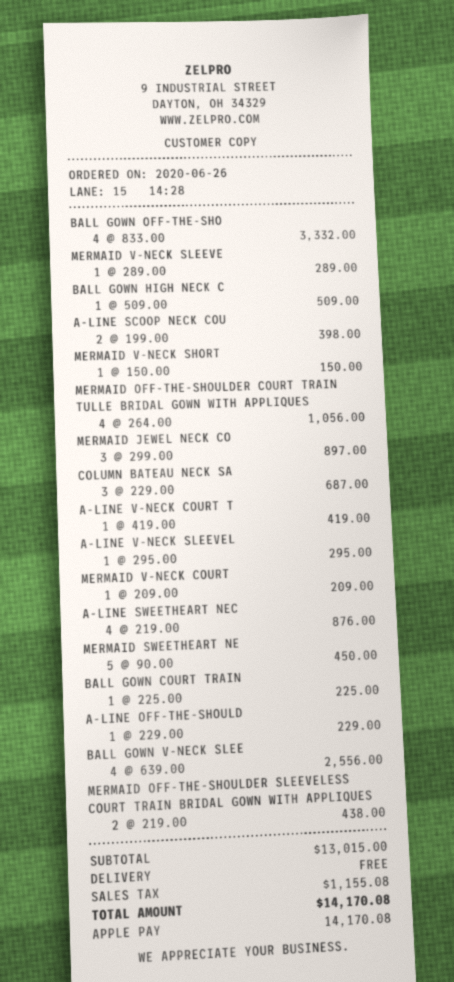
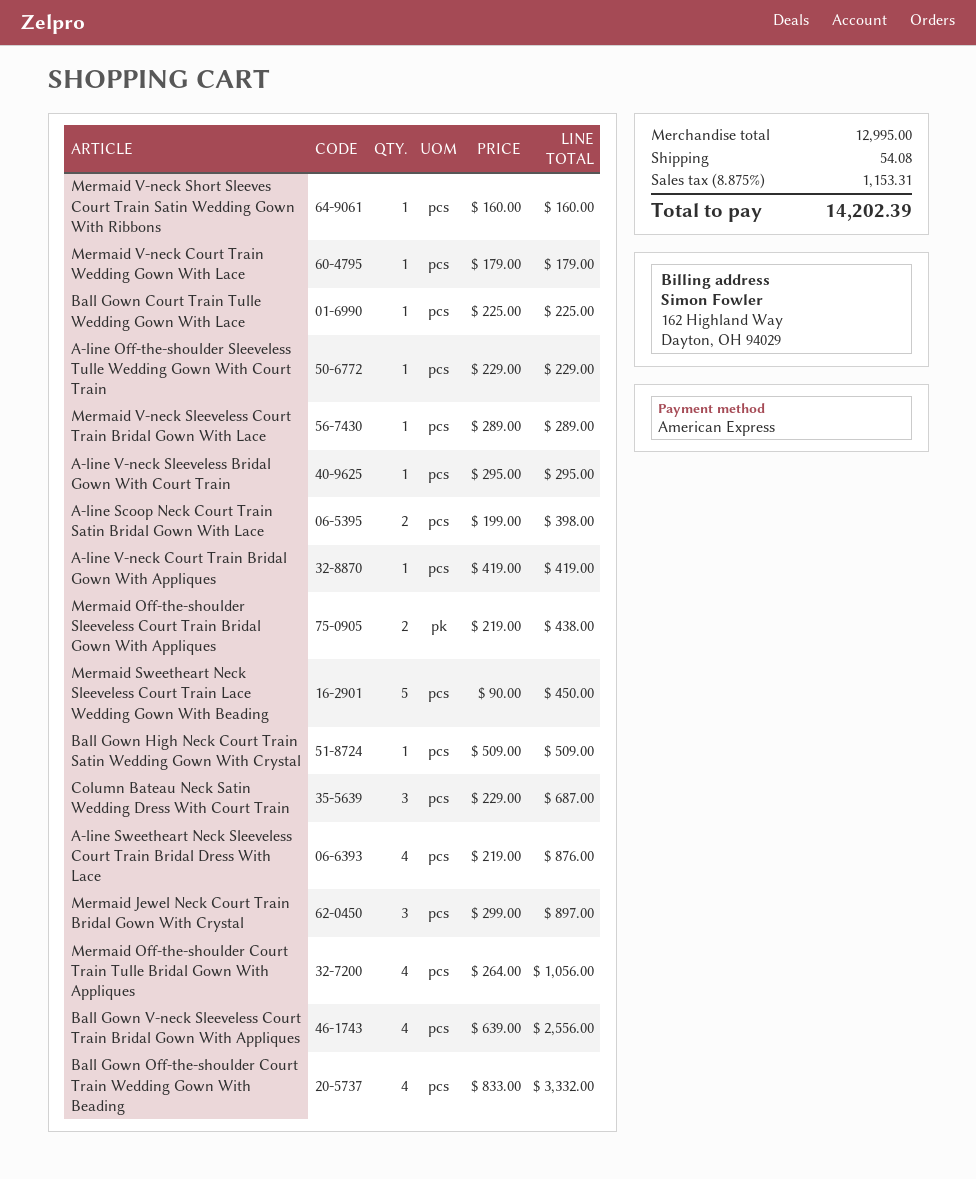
payment method: Apple Pay -> American Express
MERMAID V-NECK SHORT: 1 x 150.00 = 150.00 -> 1 x 160.00 = 160.00
MERMAID V-NECK COURT: 1 x 209.00 = 209.00 -> 1 x 179.00 = 179.00
subtotal: 13015.00 -> 12995.00
shipping: 0.00 -> 54.08
tax: 1155.08 -> 1153.31
total: 14170.08 -> 14202.39

